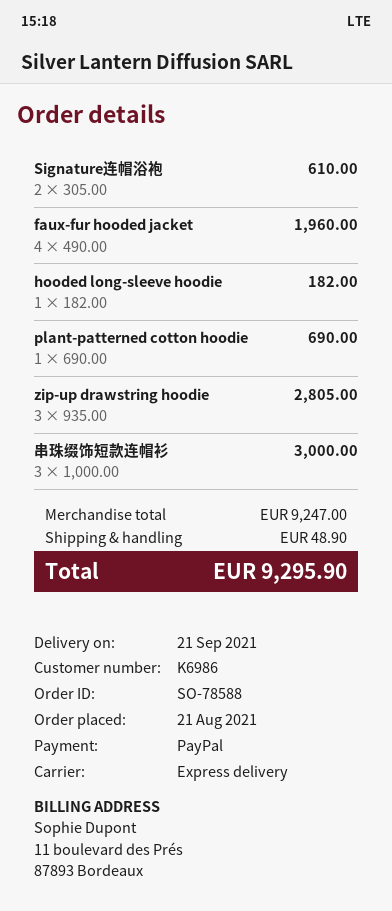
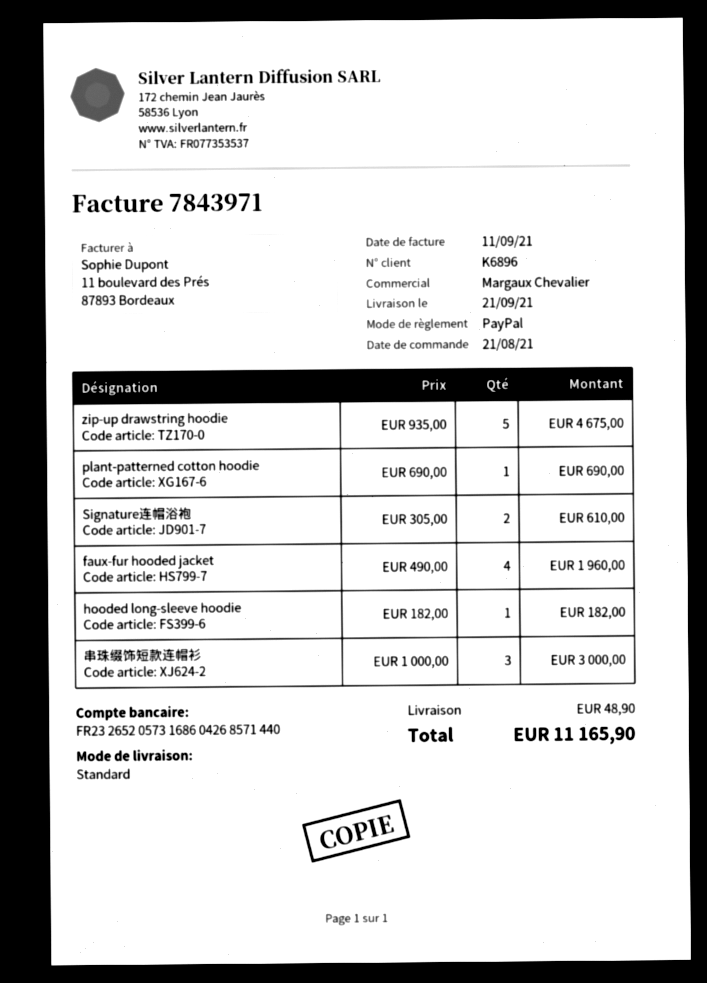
customer number: K6986 -> K6896
shipping method: express -> standard
zip-up drawstring hoodie: 3 x 935.00 = 2805.00 -> 5 x 935.00 = 4675.00
total: 9295.90 -> 11165.90

